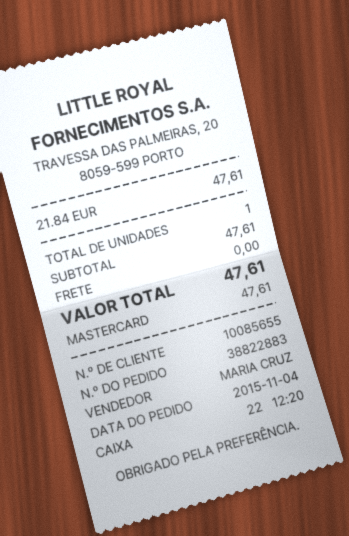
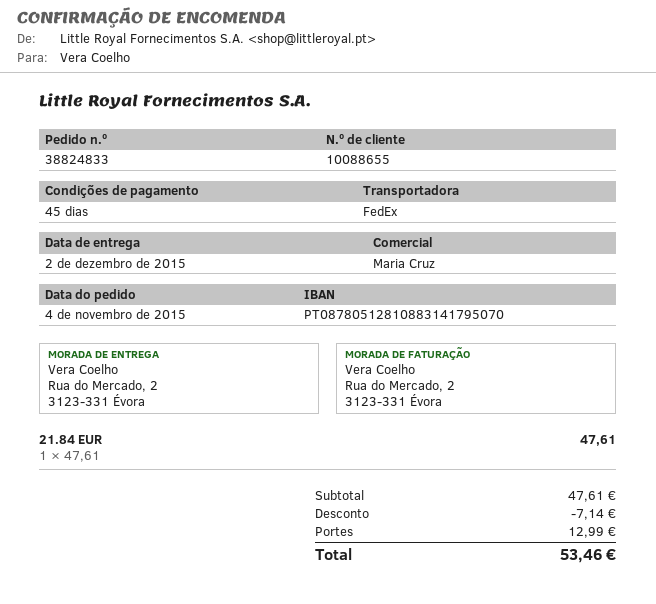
order number: 38822883 -> 38824833
customer number: 10085655 -> 10088655
discount: none -> 7.14
shipping: 0.00 -> 12.99
total: 47.61 -> 53.46

